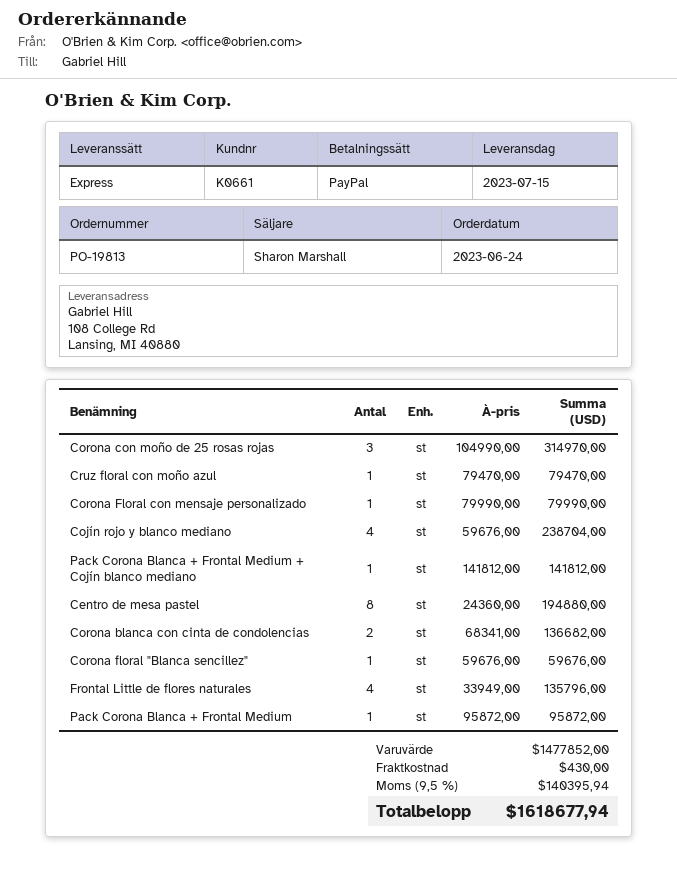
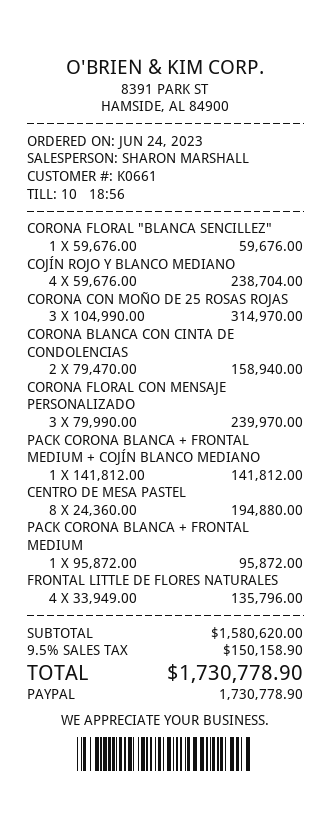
Cruz floral con moño azul: 1 x 79470.00 = 79470.00 -> none
Corona Floral con mensaje personalizado: 1 x 79990.00 = 79990.00 -> 3 x 79990.00 = 239970.00
Corona blanca con cinta de condolencias: 2 x 68341.00 = 136682.00 -> 2 x 79470.00 = 158940.00
subtotal: 1477852.00 -> 1580620.00
shipping: 430.00 -> none
tax: 9.5% = 140395.94 -> 9.5% = 150158.90
total: 1618677.94 -> 1730778.90

